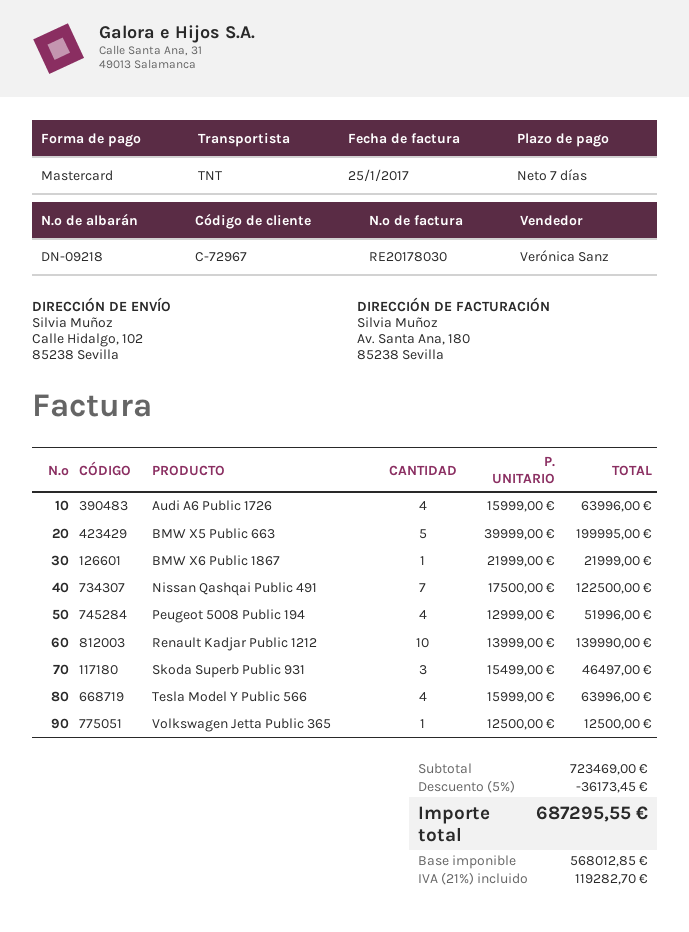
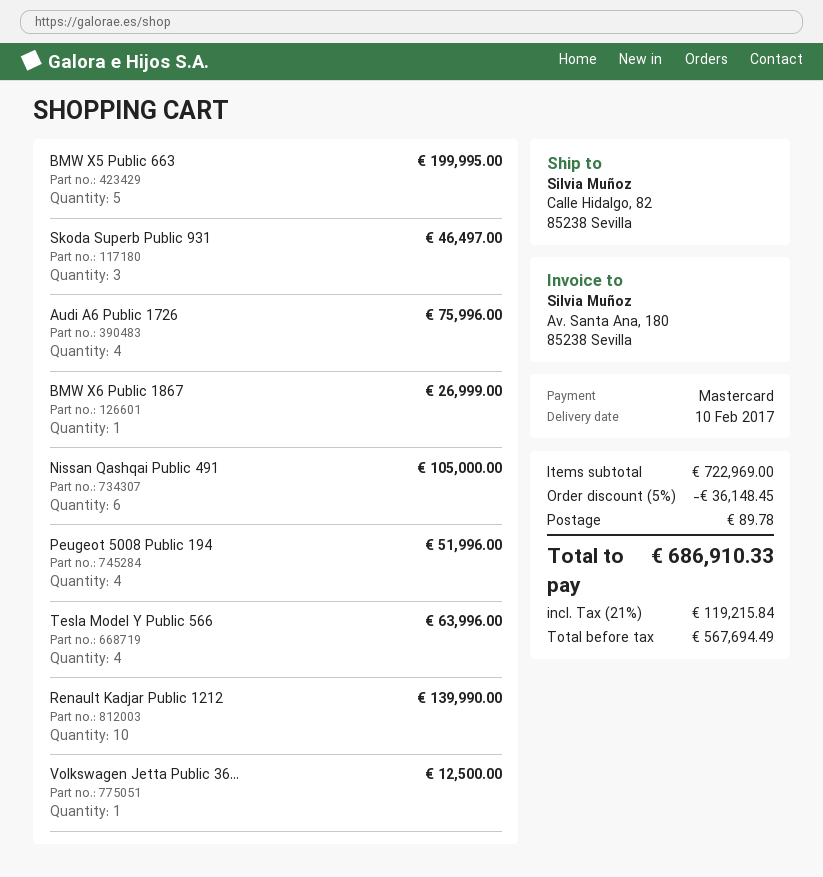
ship to: Calle Hidalgo, 102, 85238 Sevilla -> Calle Hidalgo, 82, 85238 Sevilla
Audi A6 Public 1726: 4 for 63996.00 -> 4 for 75996.00
BMW X6 Public 1867: 1 for 21999.00 -> 1 for 26999.00
Nissan Qashqai Public 491: 7 for 122500.00 -> 6 for 105000.00
subtotal: 723469.00 -> 722969.00
discount: 5% = 36173.45 -> 5% = 36148.45
shipping: none -> 89.78
net: 568012.85 -> 567694.49
tax: 21% = 119282.70 -> 21% = 119215.84
total: 687295.55 -> 686910.33

